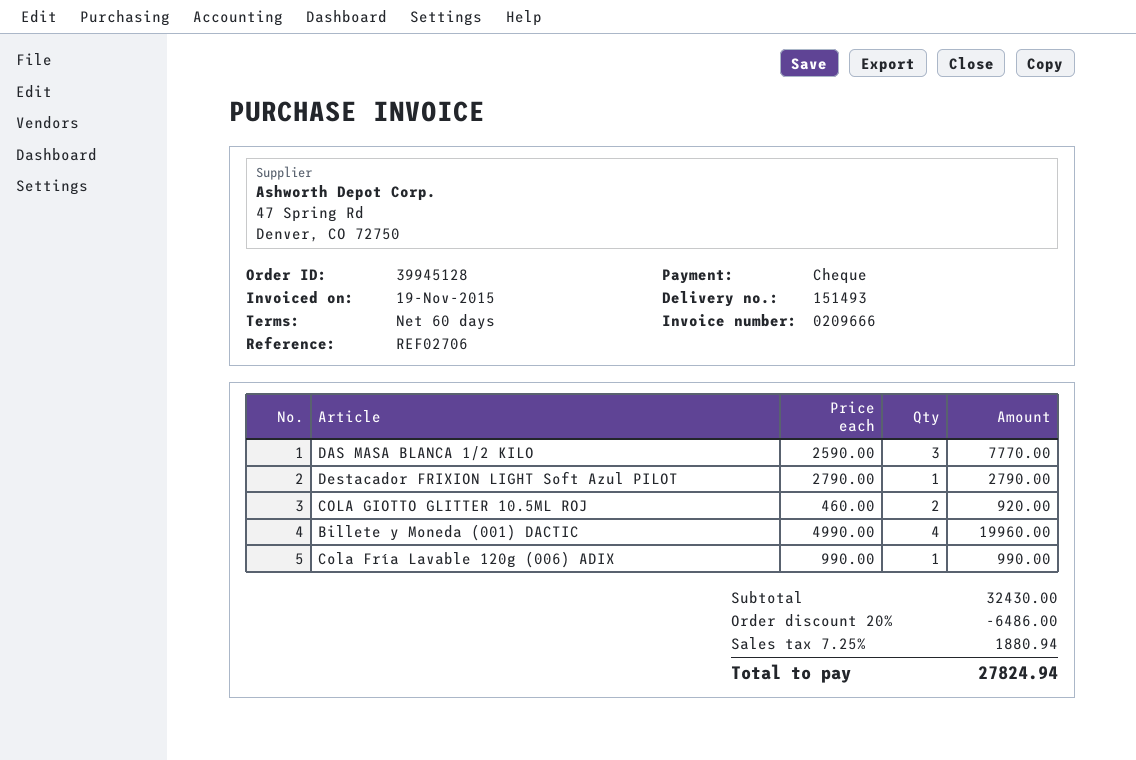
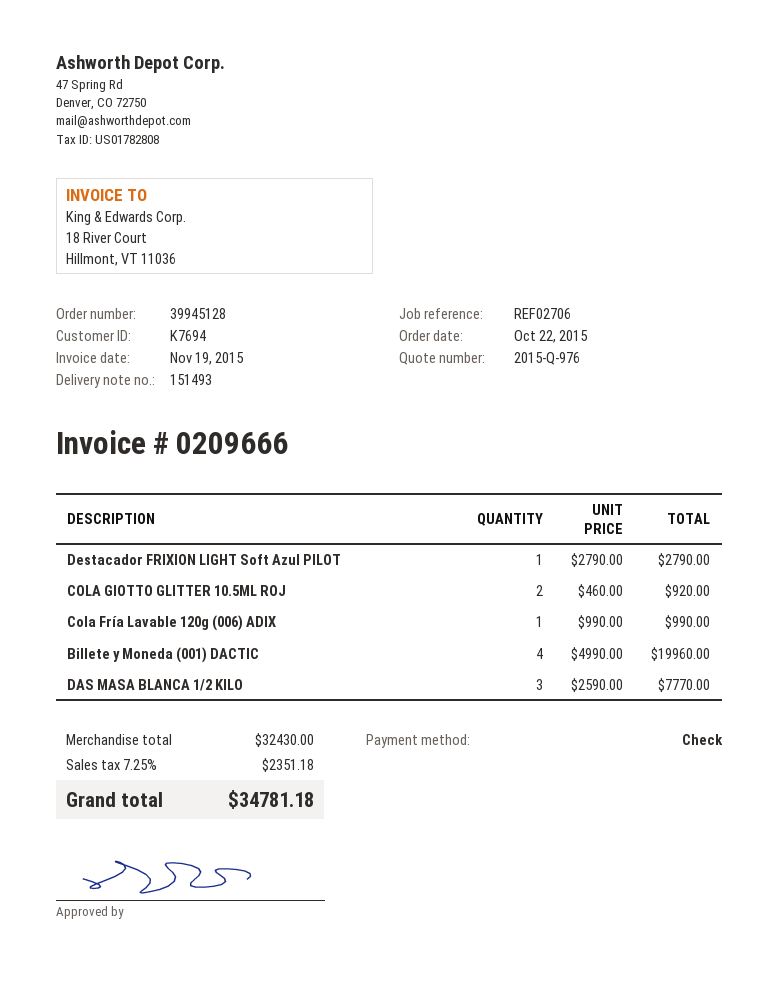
discount: 20% = 6486.00 -> none
tax: 7.25% = 1880.94 -> 7.25% = 2351.18
total: 27824.94 -> 34781.18

